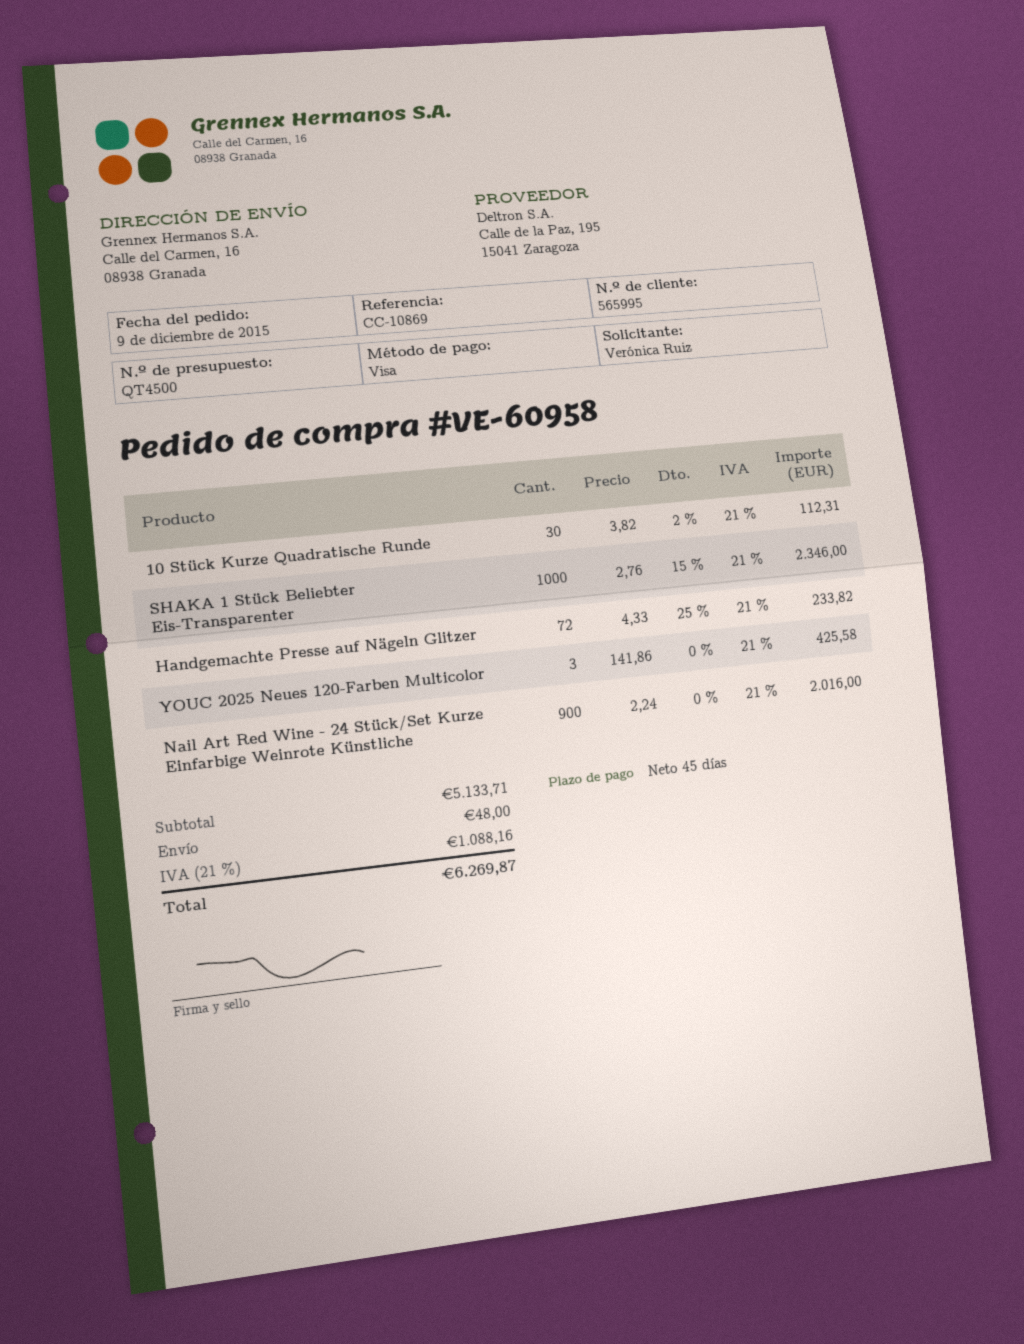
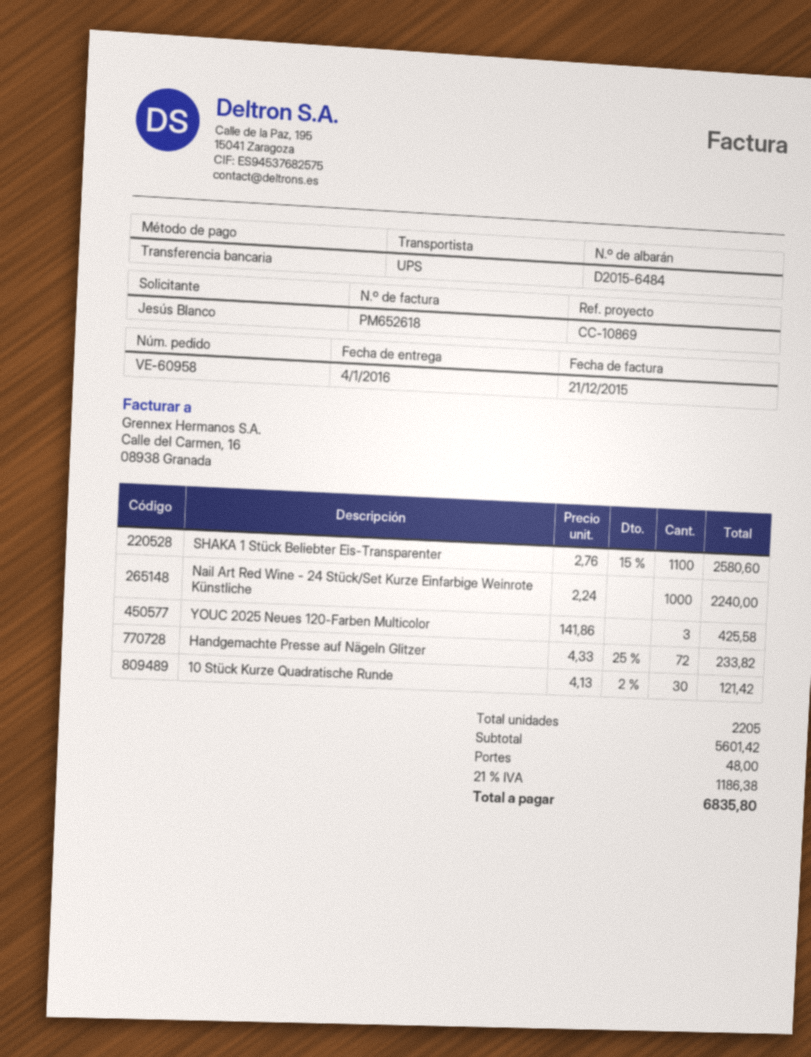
ordered by: Verónica Ruiz -> Jesús Blanco
payment method: Visa -> bank transfer
10 Stück Kurze Quadratische Runde: 30 x 3.82 - 2% = 112.31 -> 30 x 4.13 - 2% = 121.42
SHAKA 1 Stück Beliebter Eis-Transparenter: 1000 x 2.76 - 15% = 2346.00 -> 1100 x 2.76 - 15% = 2580.60
Nail Art Red Wine - 24 Stück/Set Kurze Einfarbige Weinrote Künstliche: 900 x 2.24 = 2016.00 -> 1000 x 2.24 = 2240.00
subtotal: 5133.71 -> 5601.42
tax: 21% = 1088.16 -> 21% = 1186.38
total: 6269.87 -> 6835.80

